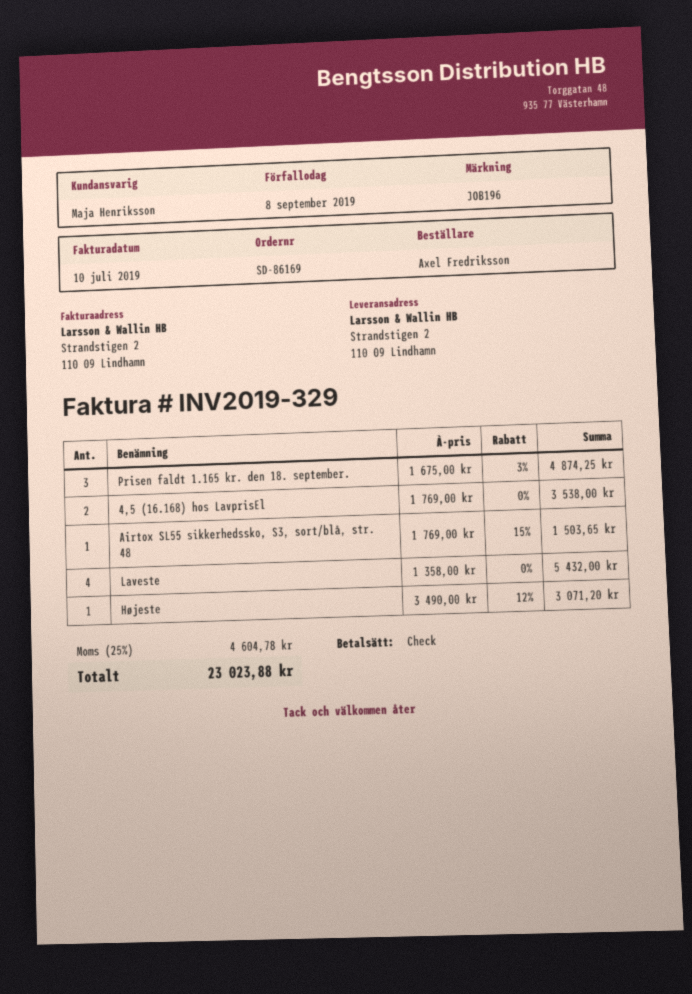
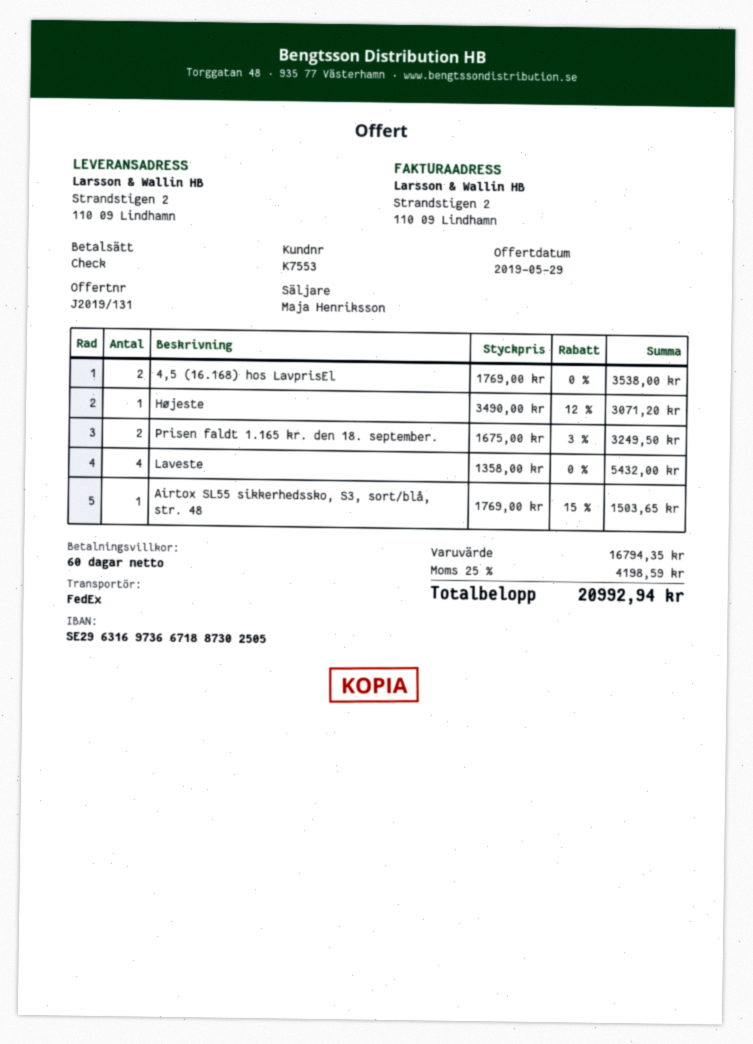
Prisen faldt 1.165 kr. den 18. september.: 3 x 1675.00 - 3% = 4874.25 -> 2 x 1675.00 - 3% = 3249.50
tax: 25% = 4604.78 -> 25% = 4198.59
total: 23023.88 -> 20992.94

